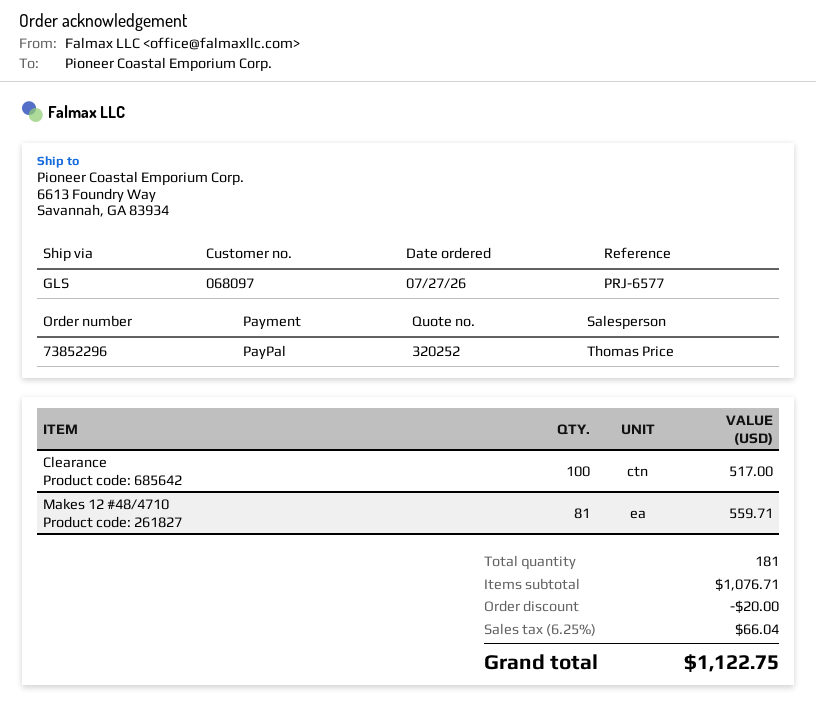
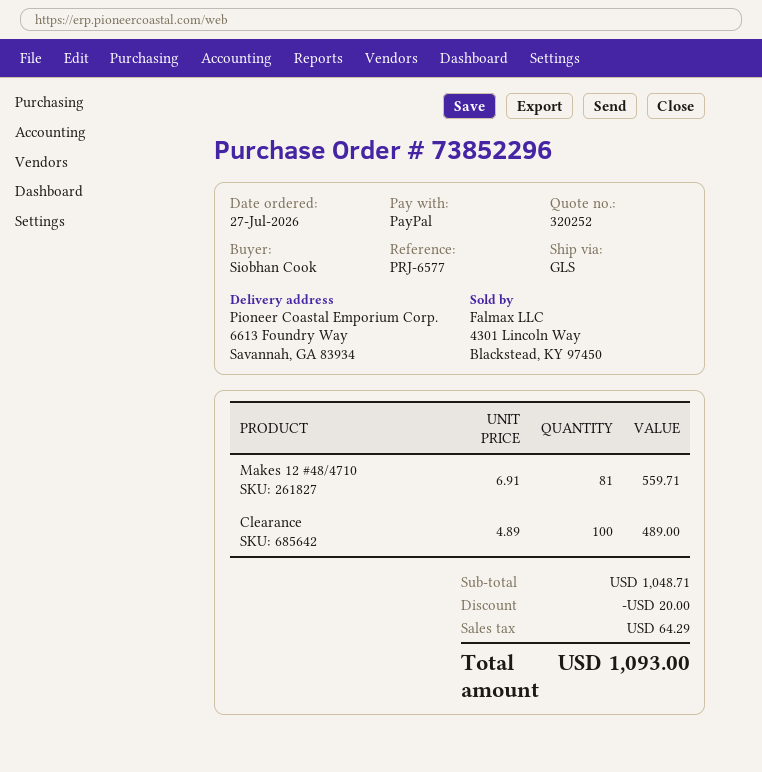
Clearance: 100 for 517.00 -> 100 for 489.00
subtotal: 1076.71 -> 1048.71
tax: 66.04 -> 64.29
total: 1122.75 -> 1093.00

